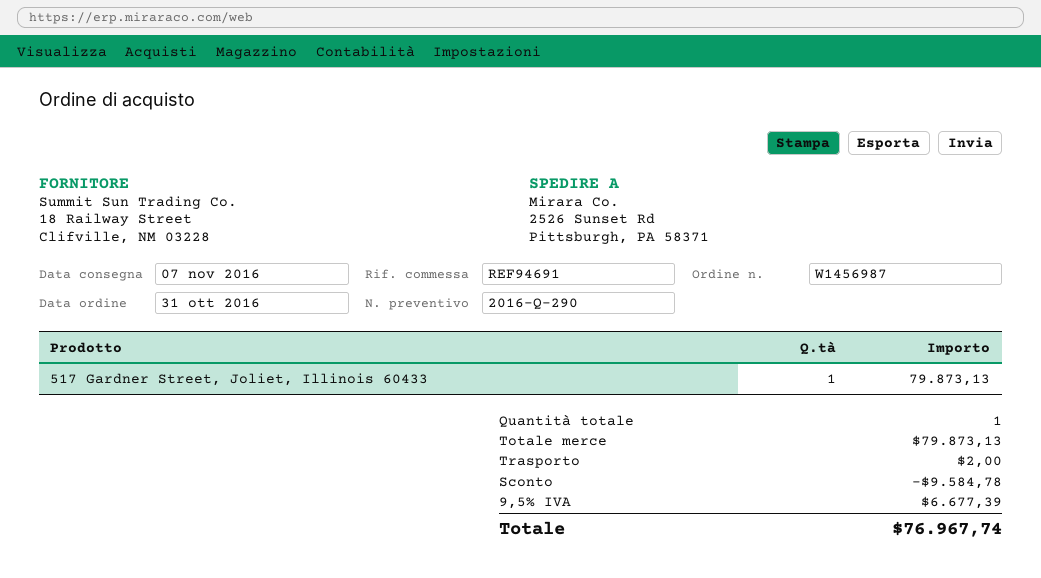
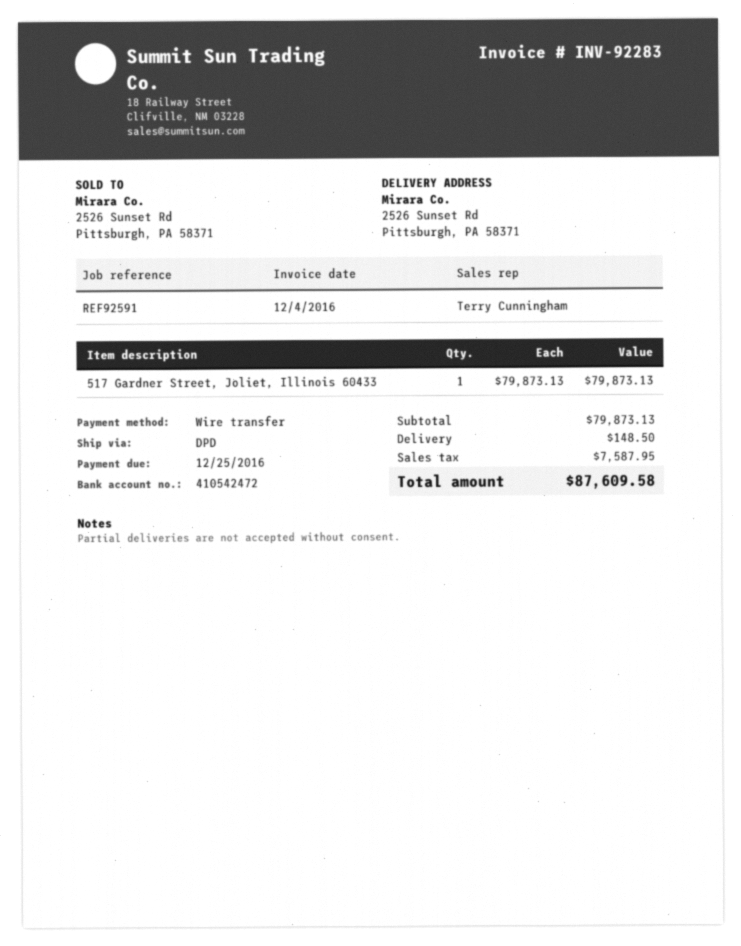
reference: REF94691 -> REF92591
discount: 9584.78 -> none
shipping: 2.00 -> 148.50
tax: 6677.39 -> 7587.95
total: 76967.74 -> 87609.58

